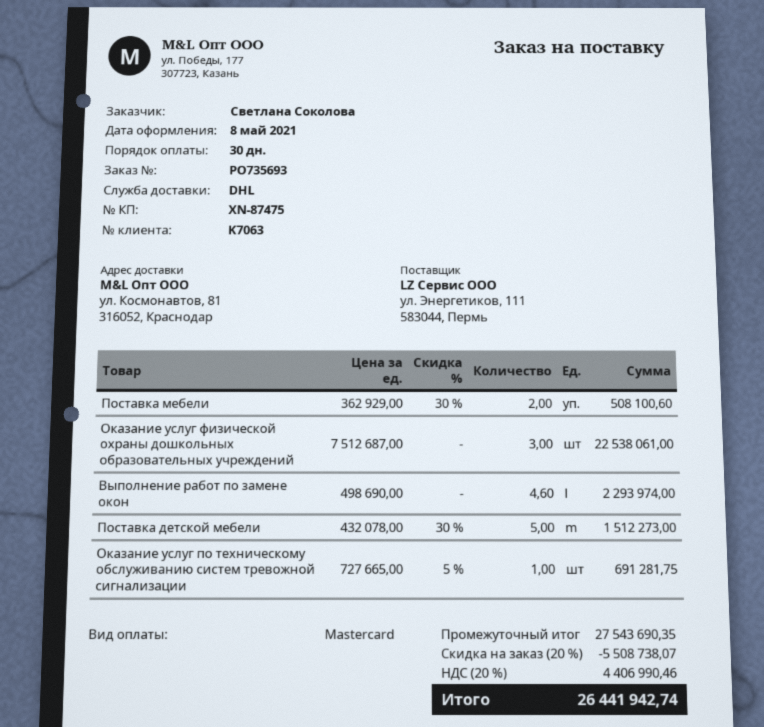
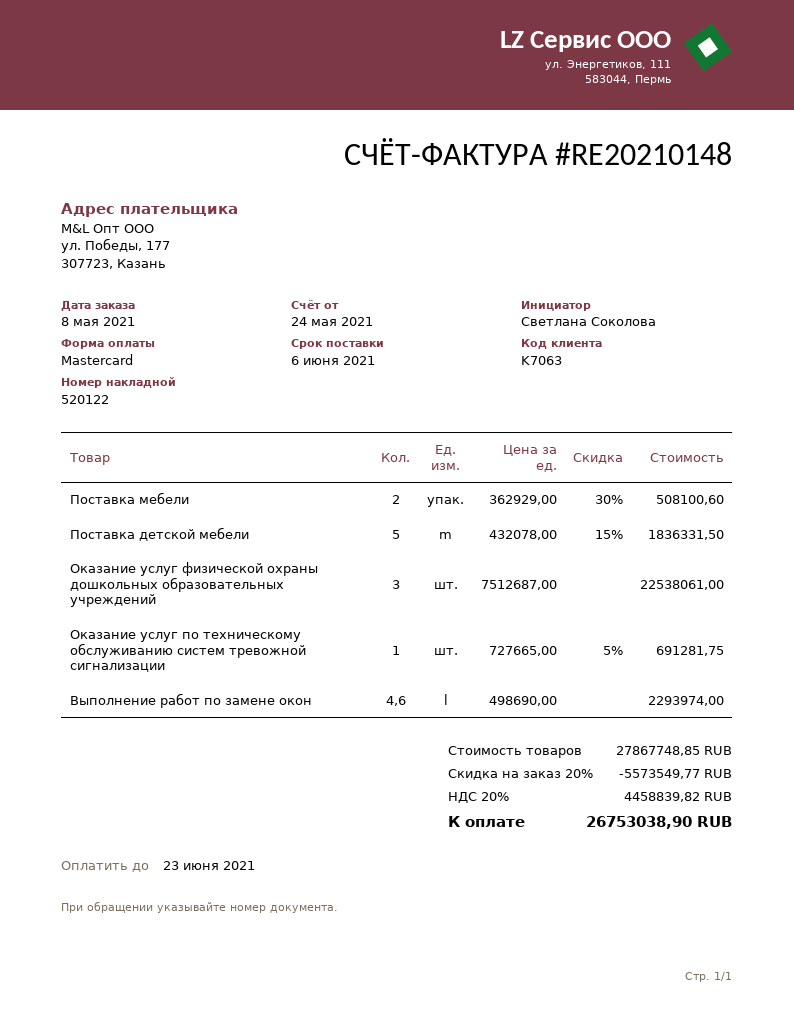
Поставка детской мебели: 5 x 432078.00 - 30% = 1512273.00 -> 5 x 432078.00 - 15% = 1836331.50
subtotal: 27543690.35 -> 27867748.85
discount: 20% = 5508738.07 -> 20% = 5573549.77
tax: 20% = 4406990.46 -> 20% = 4458839.82
total: 26441942.74 -> 26753038.90

